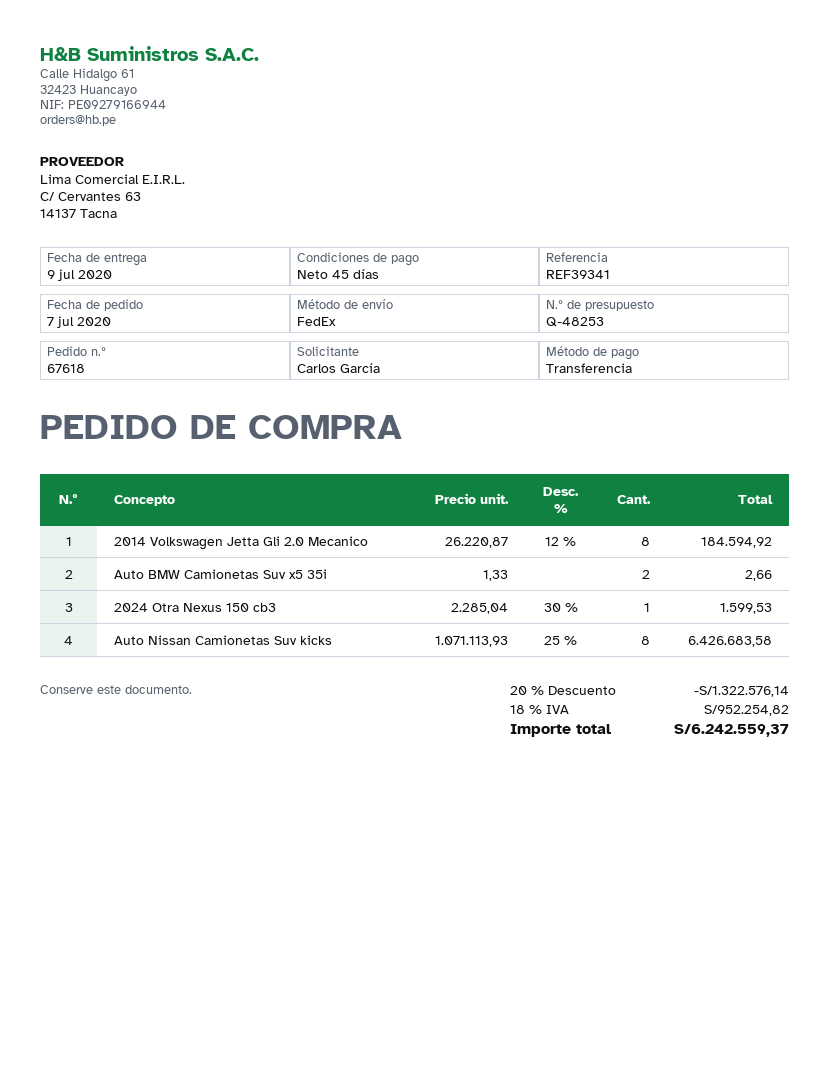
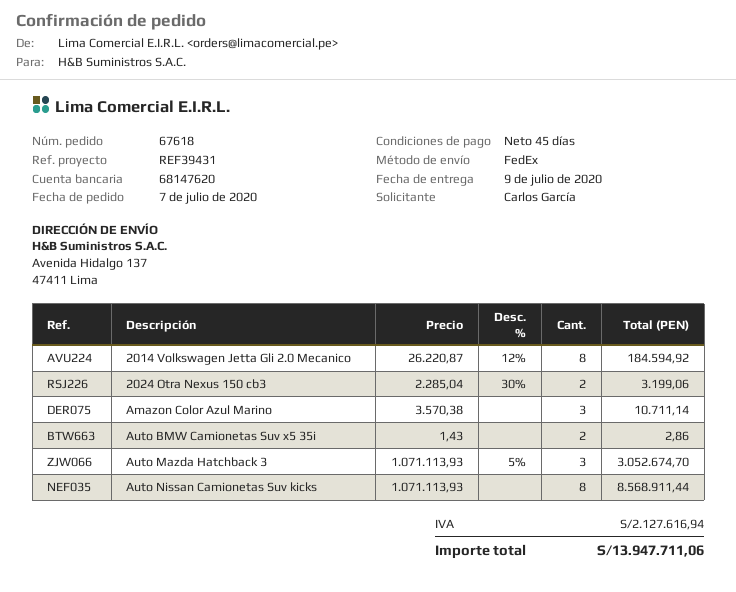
reference: REF39341 -> REF39431
Auto BMW Camionetas Suv x5 35i: 2 x 1.33 = 2.66 -> 2 x 1.43 = 2.86
2024 Otra Nexus 150 cb3: 1 x 2285.04 - 30% = 1599.53 -> 2 x 2285.04 - 30% = 3199.06
Auto Nissan Camionetas Suv kicks: 8 x 1071113.93 - 25% = 6426683.58 -> 8 x 1071113.93 = 8568911.44
Amazon Color Azul Marino: none -> 3 x 3570.38 = 10711.14
Auto Mazda Hatchback 3: none -> 3 x 1071113.93 - 5% = 3052674.70
discount: 20% = 1322576.14 -> none
tax: 952254.82 -> 2127616.94
total: 6242559.37 -> 13947711.06

